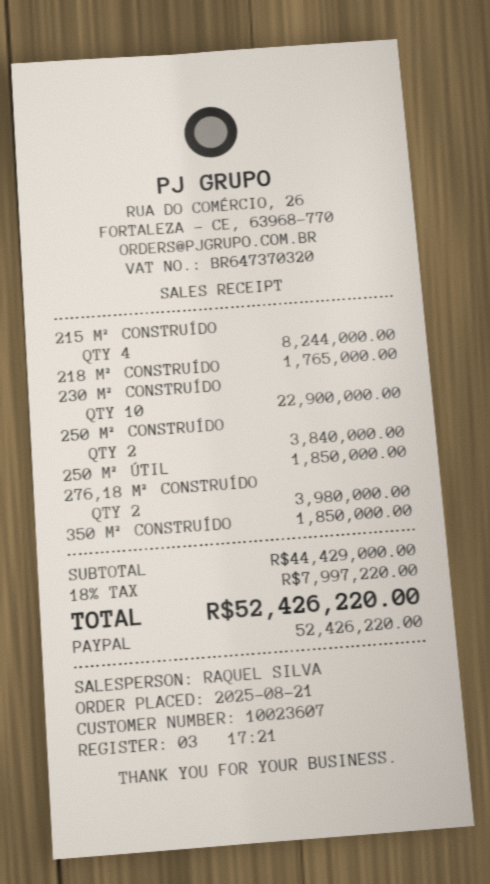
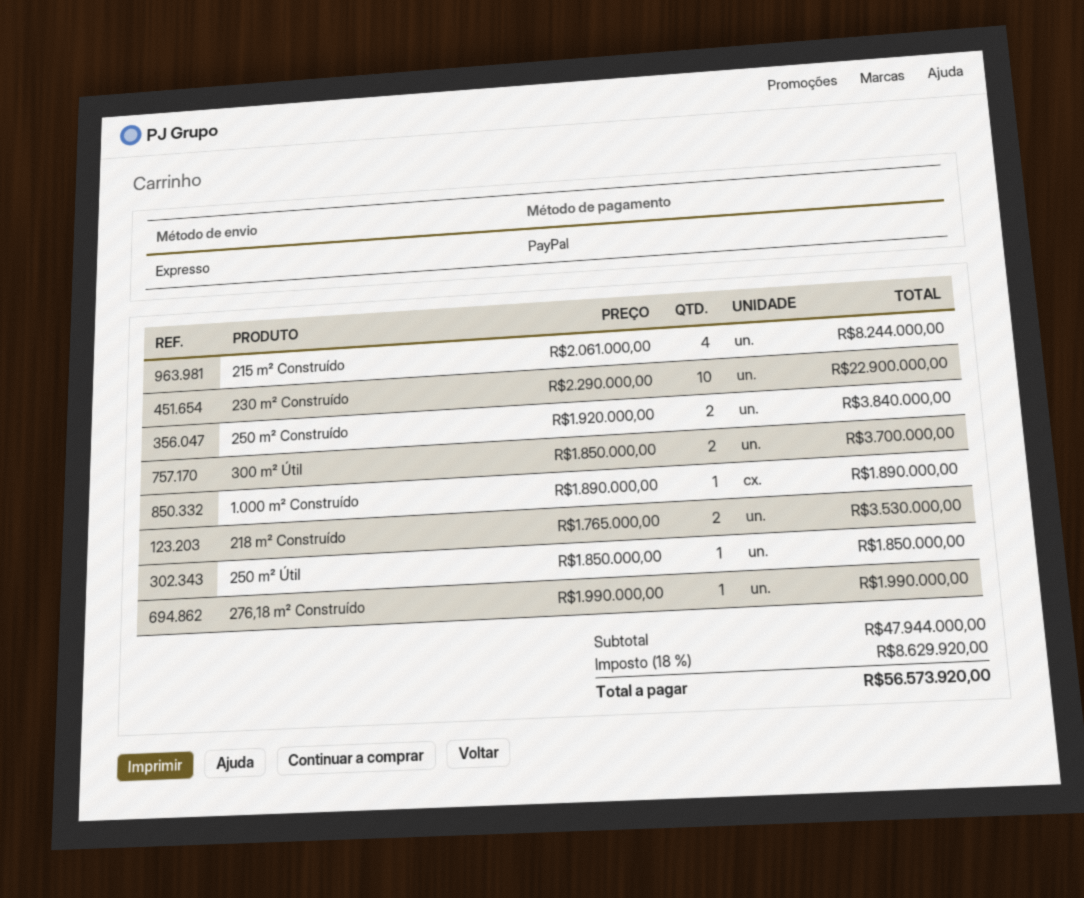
218 M² CONSTRUÍDO: 1 for 1765000.00 -> 2 for 3530000.00
276,18 M² CONSTRUÍDO: 2 for 3980000.00 -> 1 for 1990000.00
350 M² CONSTRUÍDO: 1 for 1850000.00 -> none
300 m² Útil: none -> 2 for 3700000.00
1.000 m² Construído: none -> 1 for 1890000.00
subtotal: 44429000.00 -> 47944000.00
tax: 18% = 7997220.00 -> 18% = 8629920.00
total: 52426220.00 -> 56573920.00

